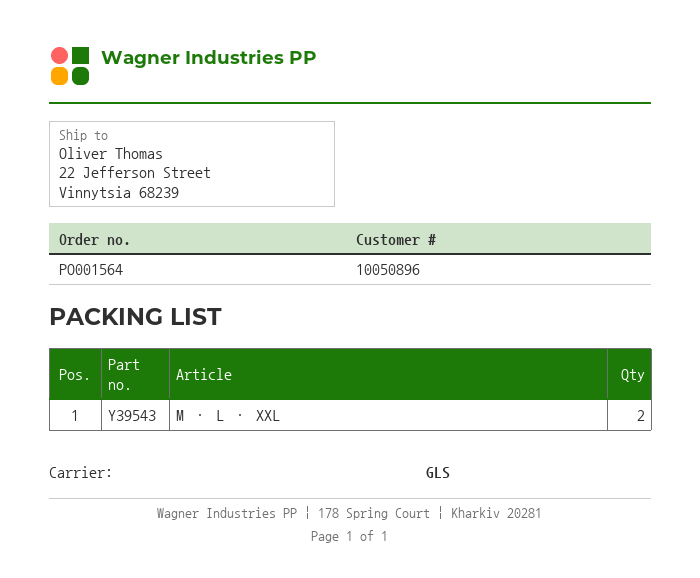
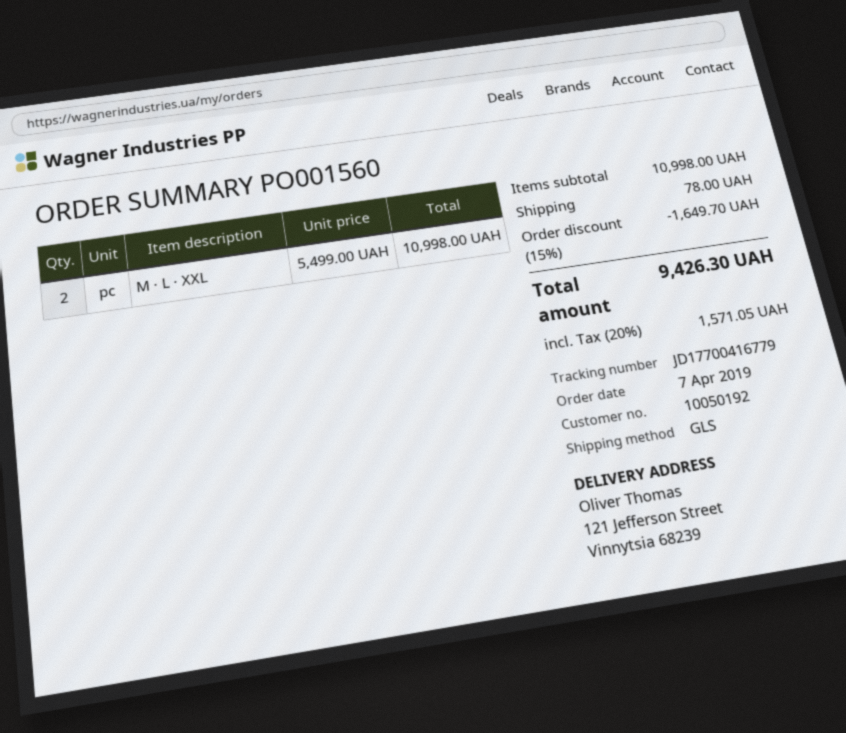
order number: PO001564 -> PO001560
customer number: 10050896 -> 10050192
ship to: 22 Jefferson Street, Vinnytsia 68239 -> 121 Jefferson Street, Vinnytsia 68239

